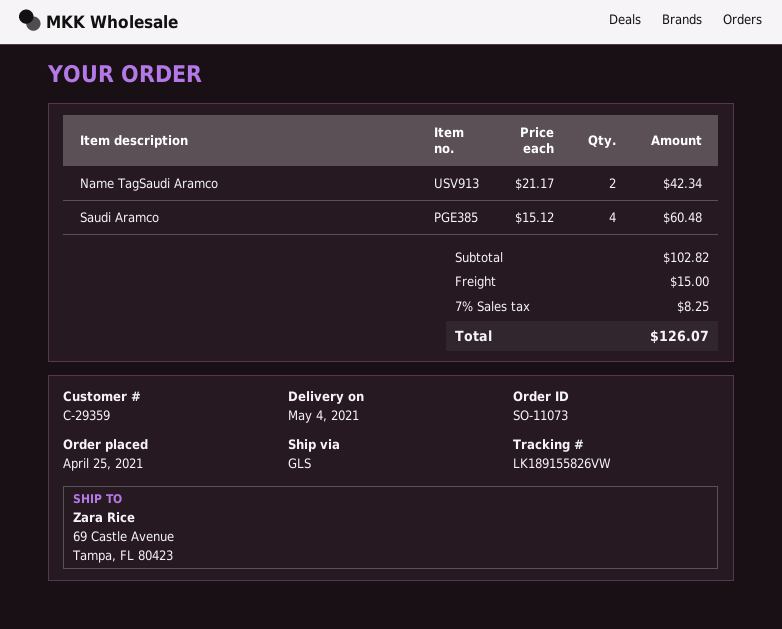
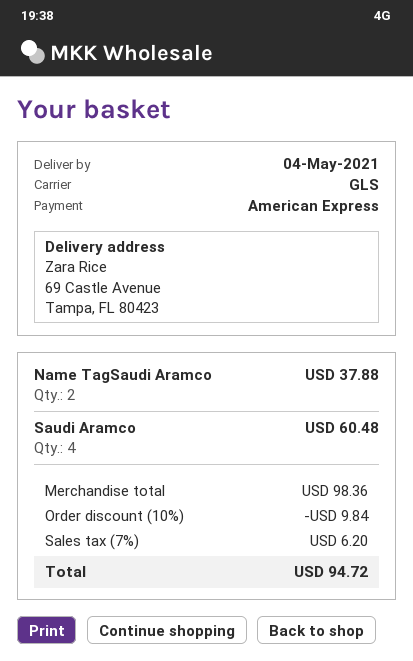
Name TagSaudi Aramco: 2 for 42.34 -> 2 for 37.88
subtotal: 102.82 -> 98.36
discount: none -> 10% = 9.84
shipping: 15.00 -> none
tax: 7% = 8.25 -> 7% = 6.20
total: 126.07 -> 94.72

